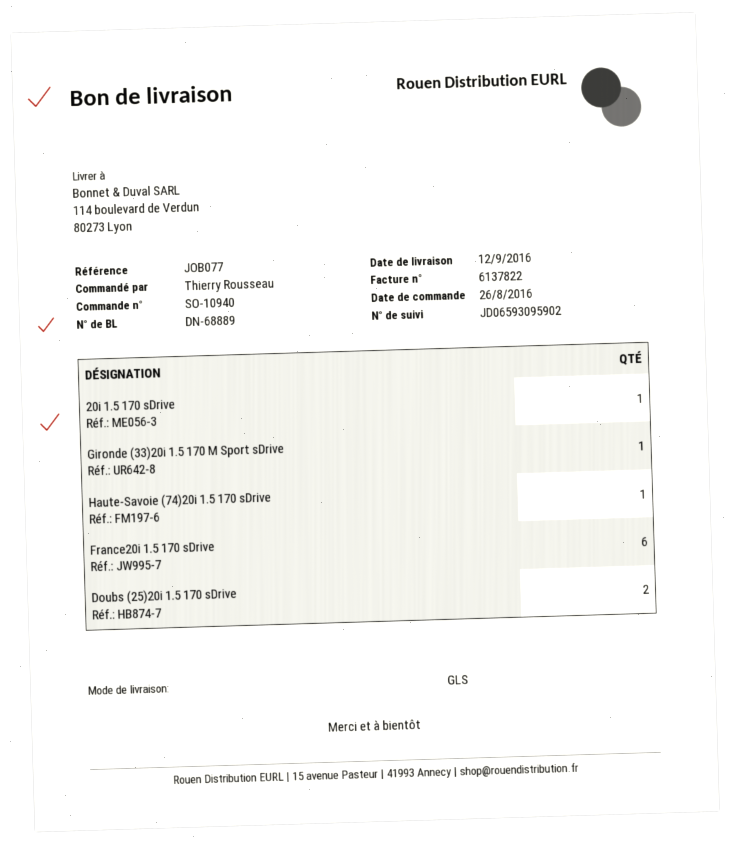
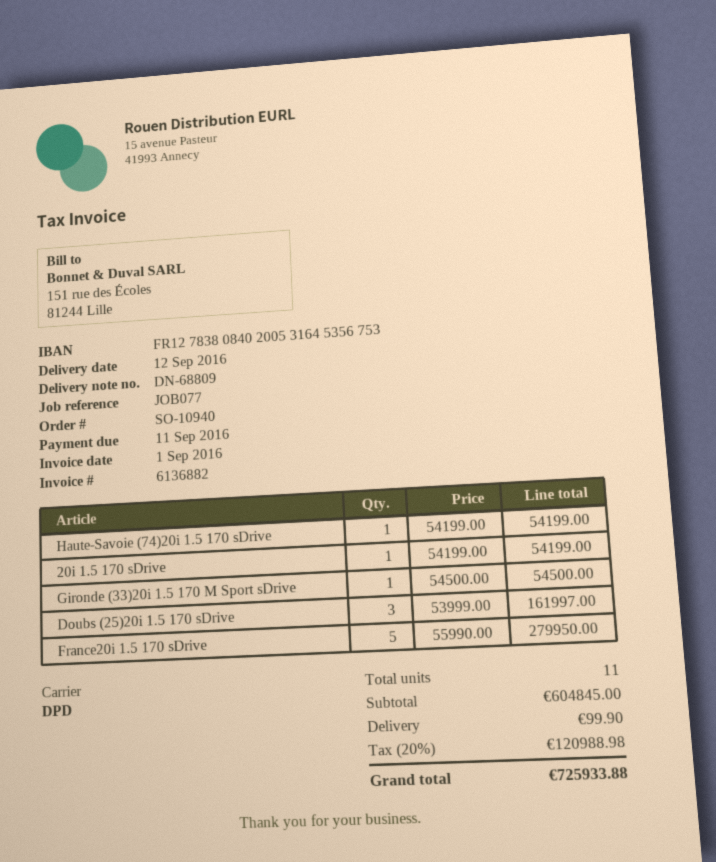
delivery note number: DN-68889 -> DN-68809
invoice number: 6137822 -> 6136882
shipping method: GLS -> DPD
France20i 1.5 170 sDrive: 6 -> 5
Doubs (25)20i 1.5 170 sDrive: 2 -> 3

